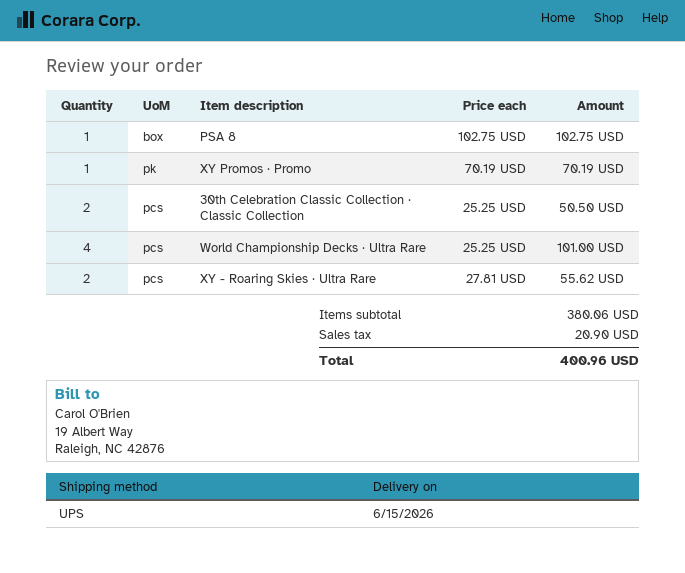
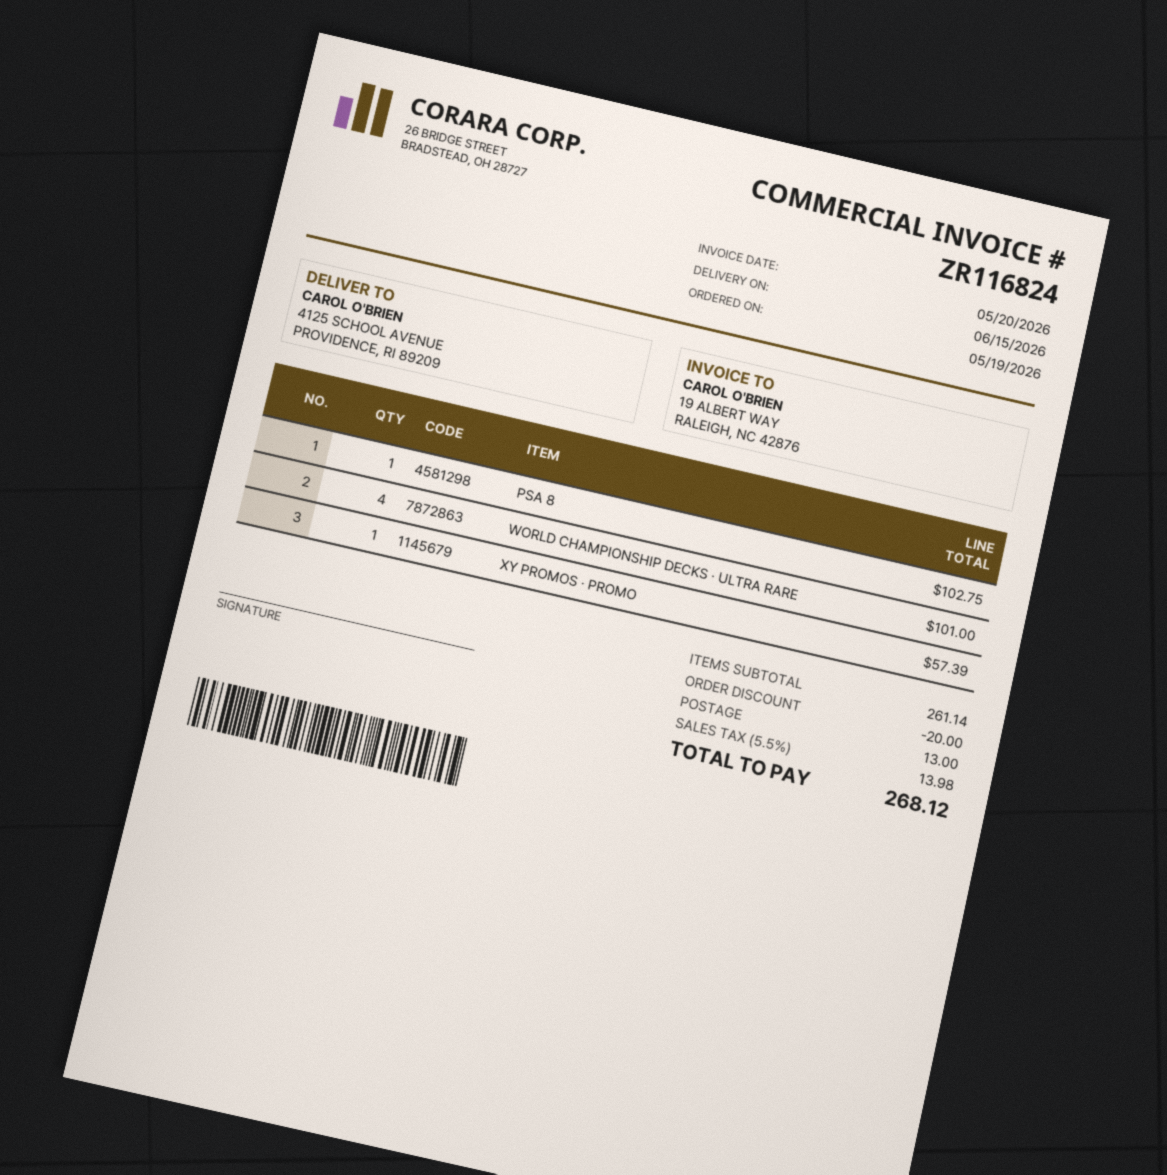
XY Promos · Promo: 1 for 70.19 -> 1 for 57.39
30th Celebration Classic Collection · Classic Collection: 2 for 50.50 -> none
XY - Roaring Skies · Ultra Rare: 2 for 55.62 -> none
subtotal: 380.06 -> 261.14
discount: none -> 20.00
shipping: none -> 13.00
tax: 20.90 -> 13.98
total: 400.96 -> 268.12

